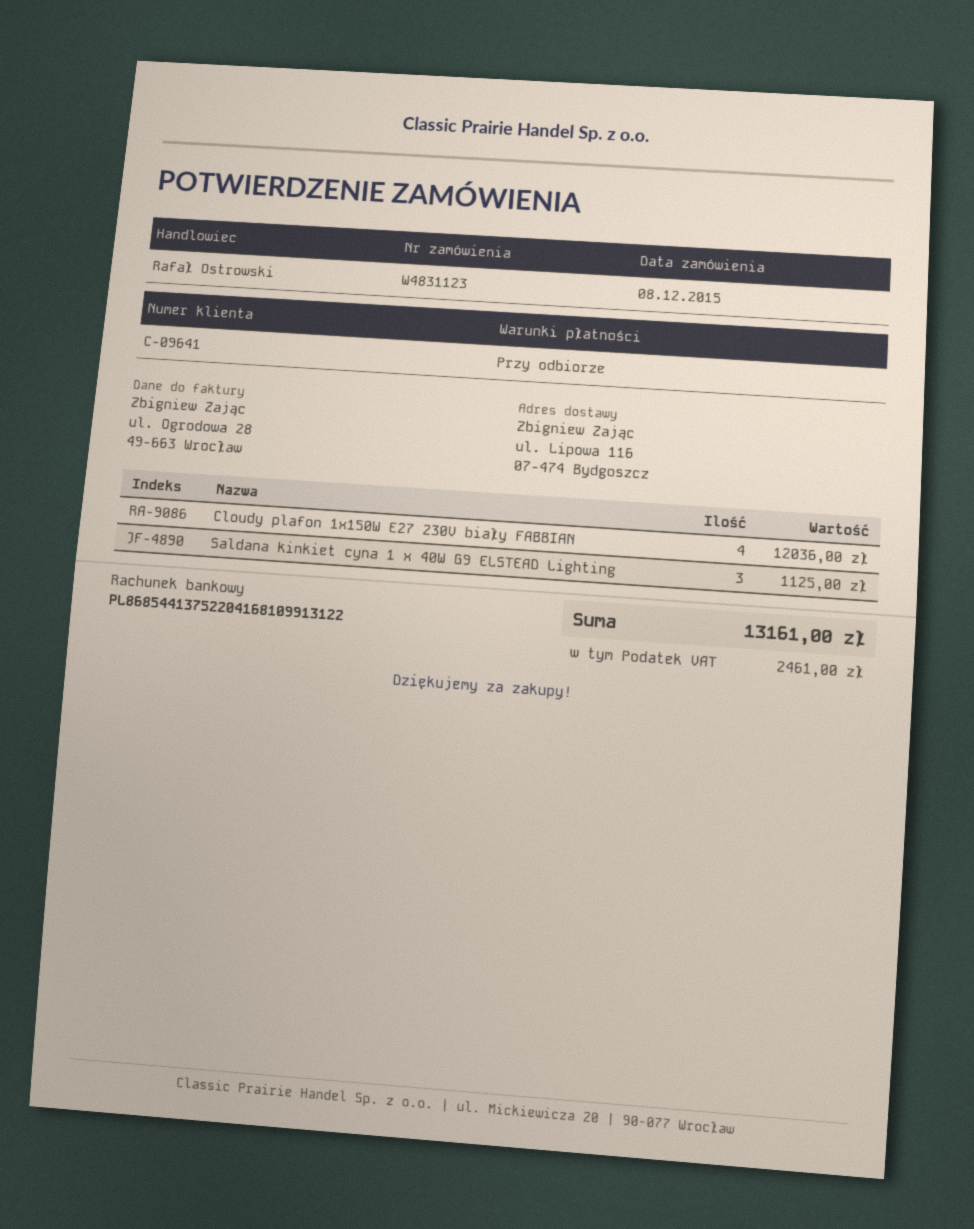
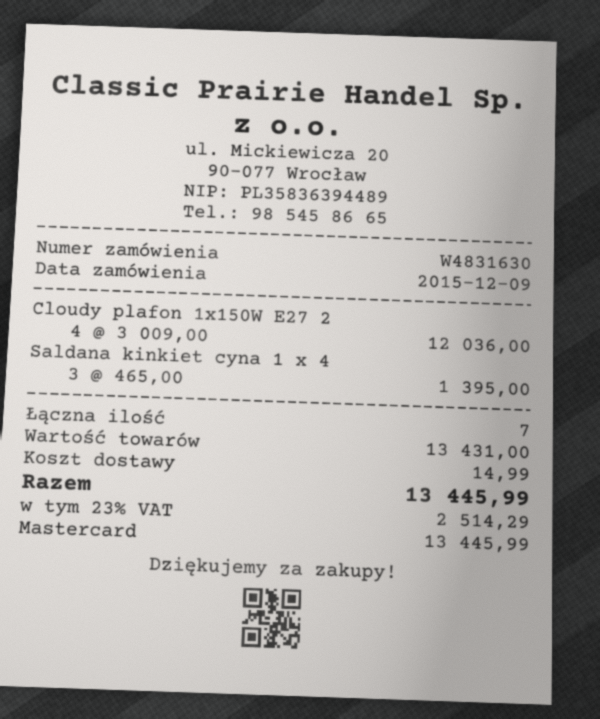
order number: W4831123 -> W4831630
order date: 2015-12-08 -> 2015-12-09
Saldana kinkiet cyna 1 x 40W G9 ELSTEAD Lighting: 3 for 1125.00 -> 3 for 1395.00
shipping: none -> 14.99
tax: 2461.00 -> 2514.29
total: 13161.00 -> 13445.99

